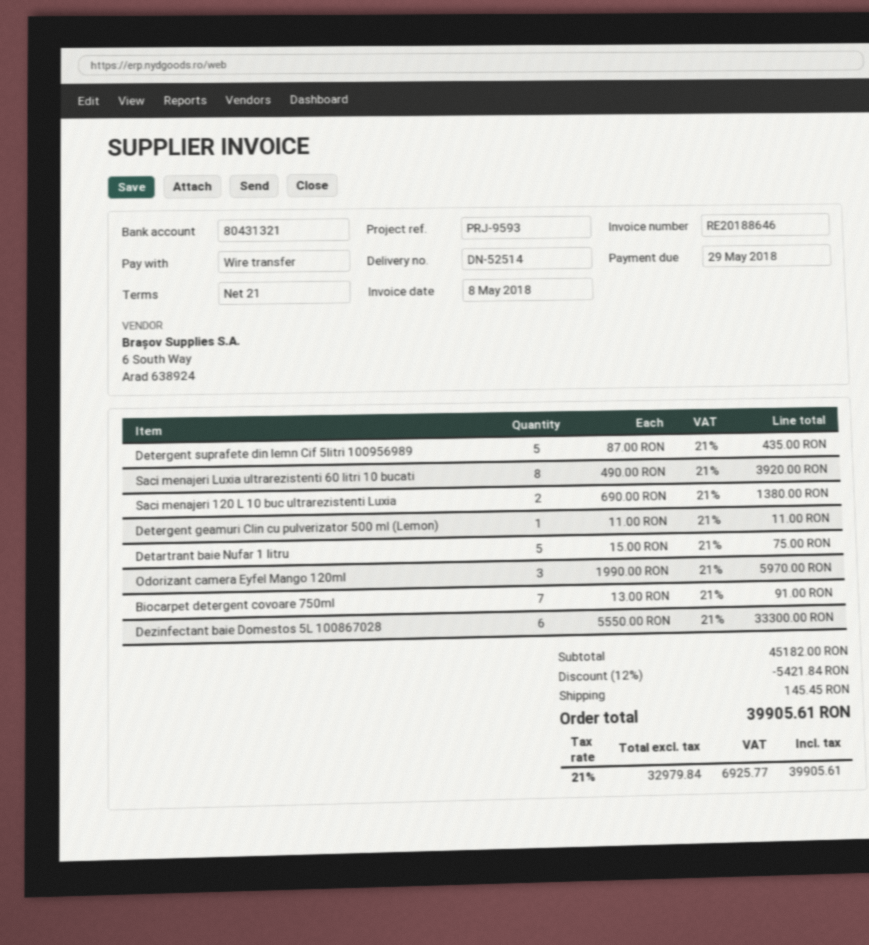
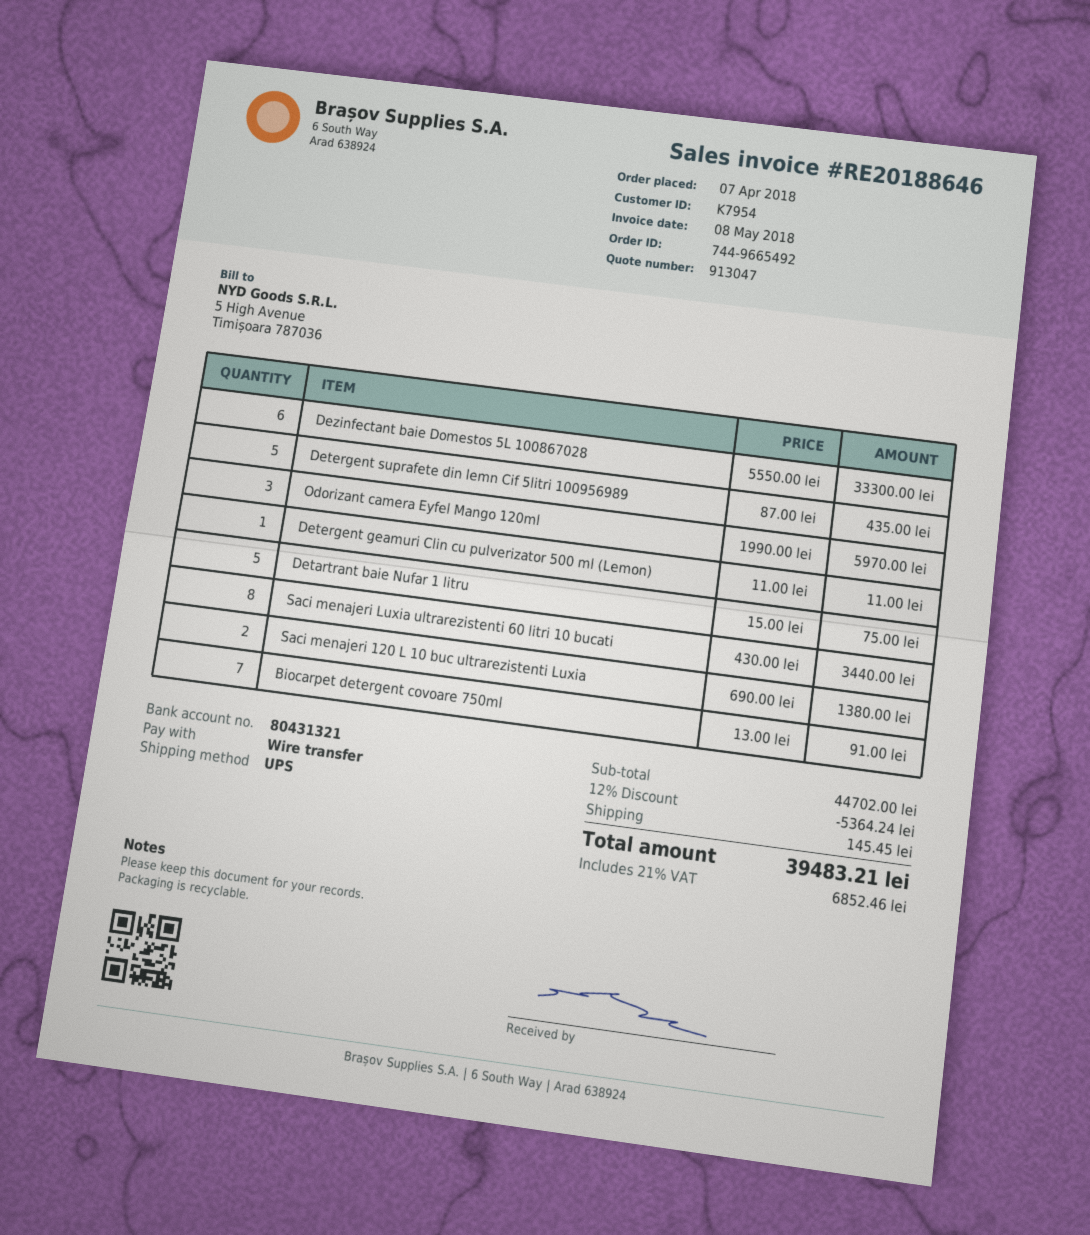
Saci menajeri Luxia ultrarezistenti 60 litri 10 bucati: 8 x 490.00 = 3920.00 -> 8 x 430.00 = 3440.00
subtotal: 45182.00 -> 44702.00
discount: 12% = 5421.84 -> 12% = 5364.24
tax: 21% = 6925.77 -> 21% = 6852.46
total: 39905.61 -> 39483.21

